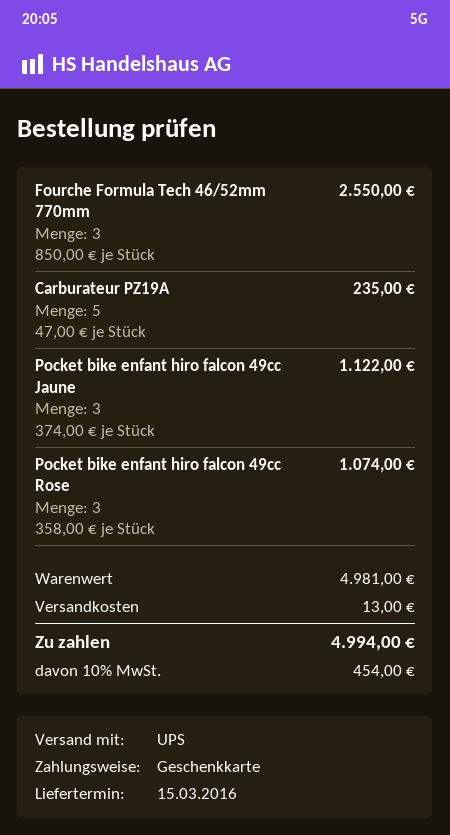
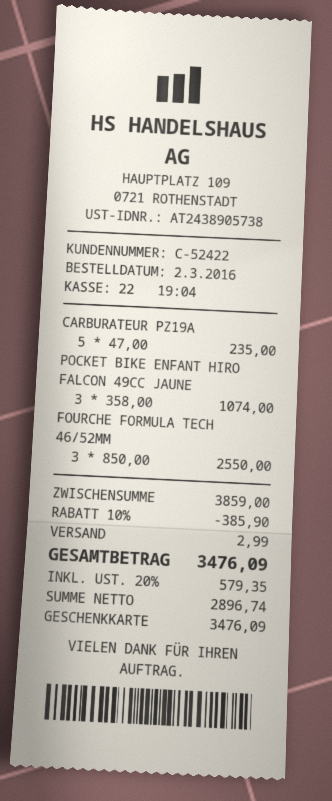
Pocket bike enfant hiro falcon 49cc Jaune: 3 x 374.00 = 1122.00 -> 3 x 358.00 = 1074.00
Pocket bike enfant hiro falcon 49cc Rose: 3 x 358.00 = 1074.00 -> none
subtotal: 4981.00 -> 3859.00
discount: none -> 10% = 385.90
shipping: 13.00 -> 2.99
tax: 10% = 454.00 -> 20% = 579.35
total: 4994.00 -> 3476.09

